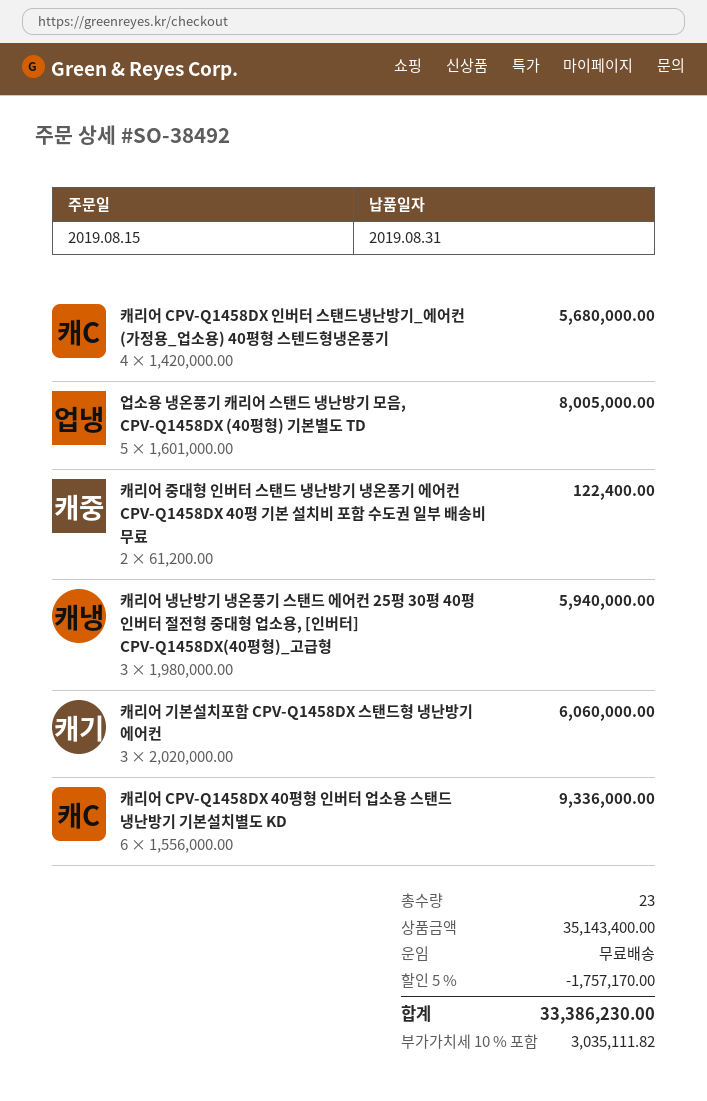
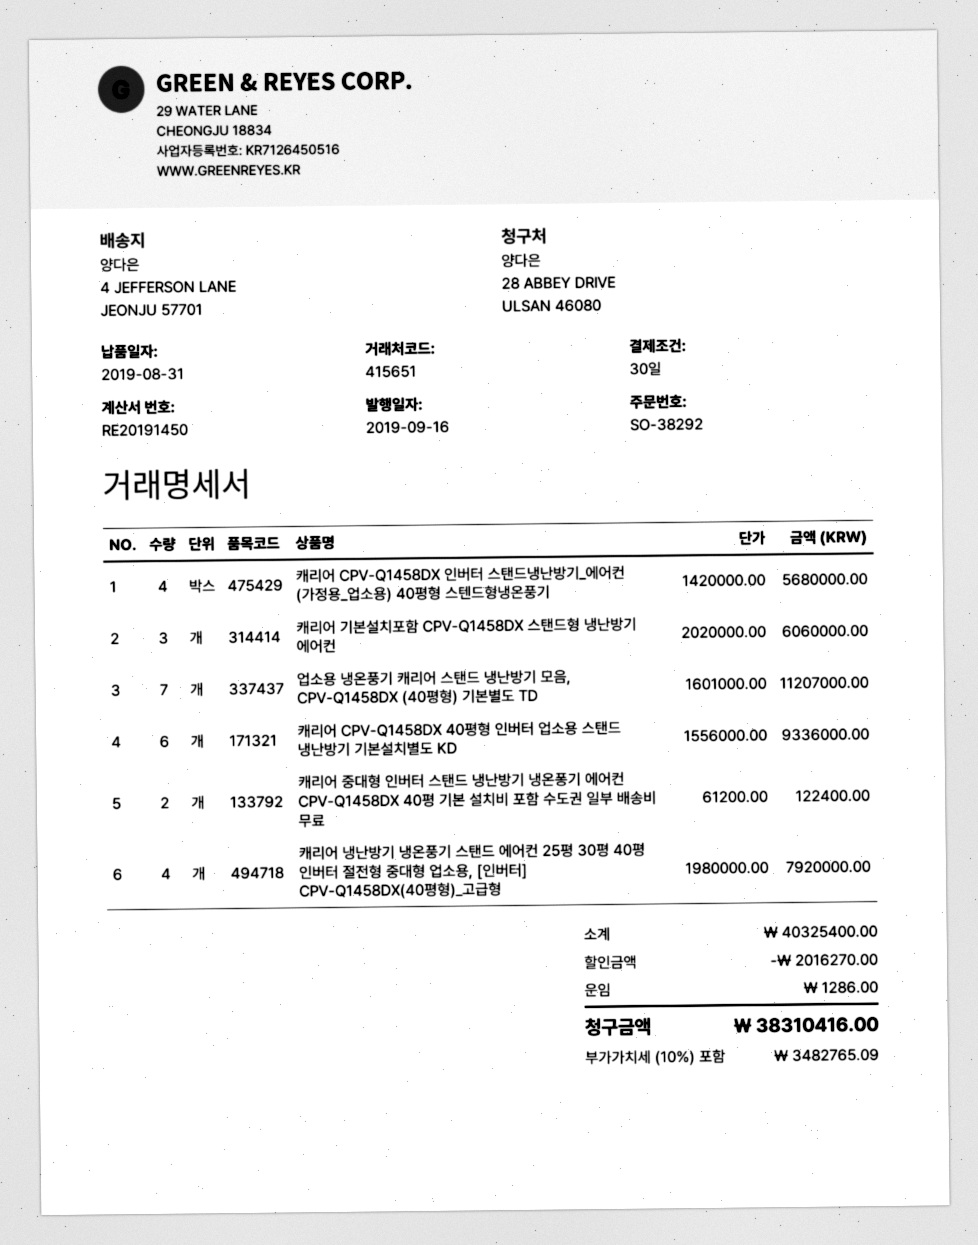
order number: SO-38492 -> SO-38292
업소용 냉온풍기 캐리어 스탠드 냉난방기 모음, CPV-Q1458DX (40평형) 기본별도 TD: 5 x 1601000.00 = 8005000.00 -> 7 x 1601000.00 = 11207000.00
캐리어 냉난방기 냉온풍기 스탠드 에어컨 25평 30평 40평 인버터 절전형 중대형 업소용, [인버터] CPV-Q1458DX(40평형)_고급형: 3 x 1980000.00 = 5940000.00 -> 4 x 1980000.00 = 7920000.00
subtotal: 35143400.00 -> 40325400.00
discount: 1757170.00 -> 2016270.00
shipping: 0.00 -> 1286.00
tax: 10% = 3035111.82 -> 10% = 3482765.09
total: 33386230.00 -> 38310416.00

